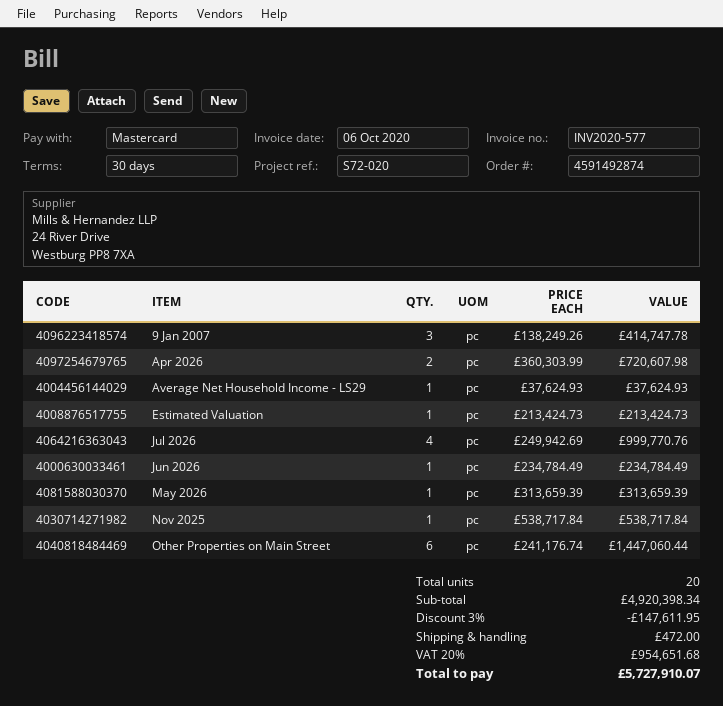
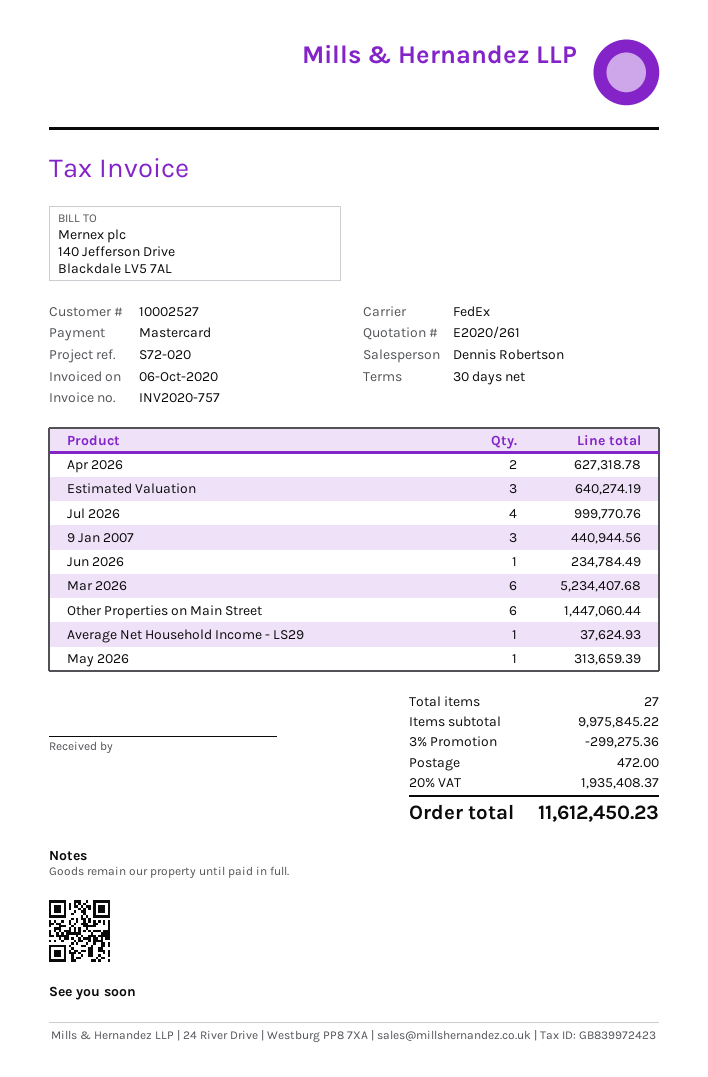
invoice number: INV2020-577 -> INV2020-757
9 Jan 2007: 3 for 414747.78 -> 3 for 440944.56
Apr 2026: 2 for 720607.98 -> 2 for 627318.78
Estimated Valuation: 1 for 213424.73 -> 3 for 640274.19
Nov 2025: 1 for 538717.84 -> none
Mar 2026: none -> 6 for 5234407.68
total quantity: 20 -> 27
subtotal: 4920398.34 -> 9975845.22
discount: 3% = 147611.95 -> 3% = 299275.36
tax: 20% = 954651.68 -> 20% = 1935408.37
total: 5727910.07 -> 11612450.23

